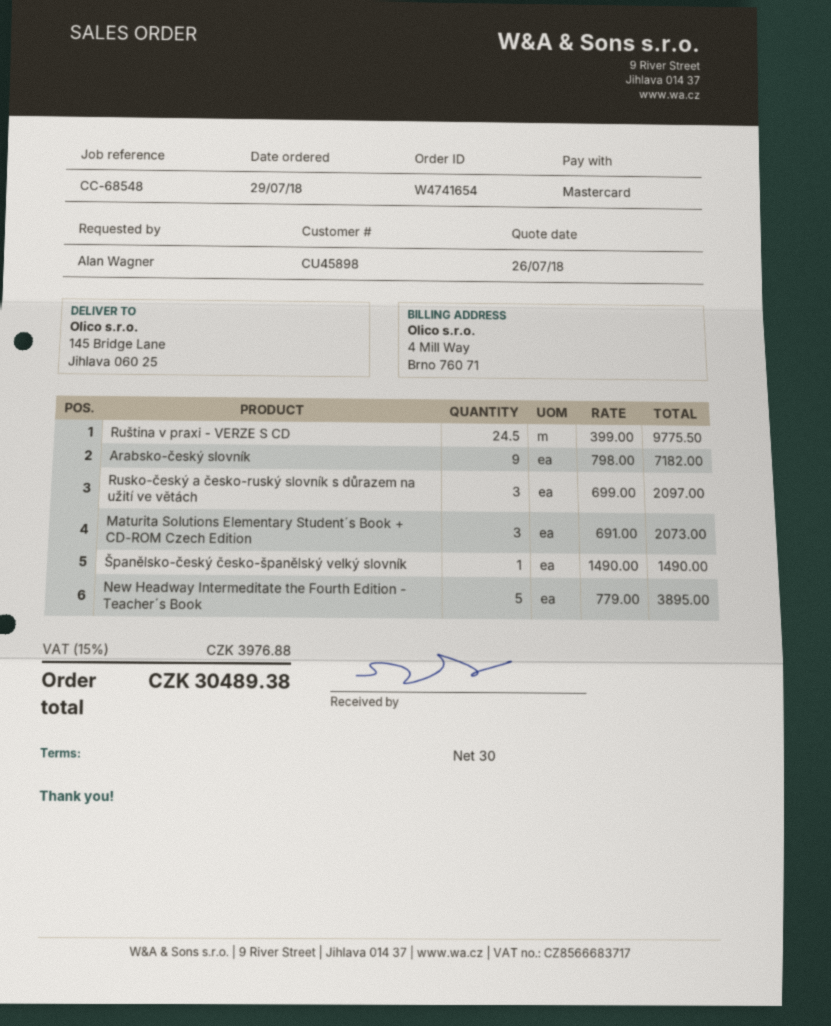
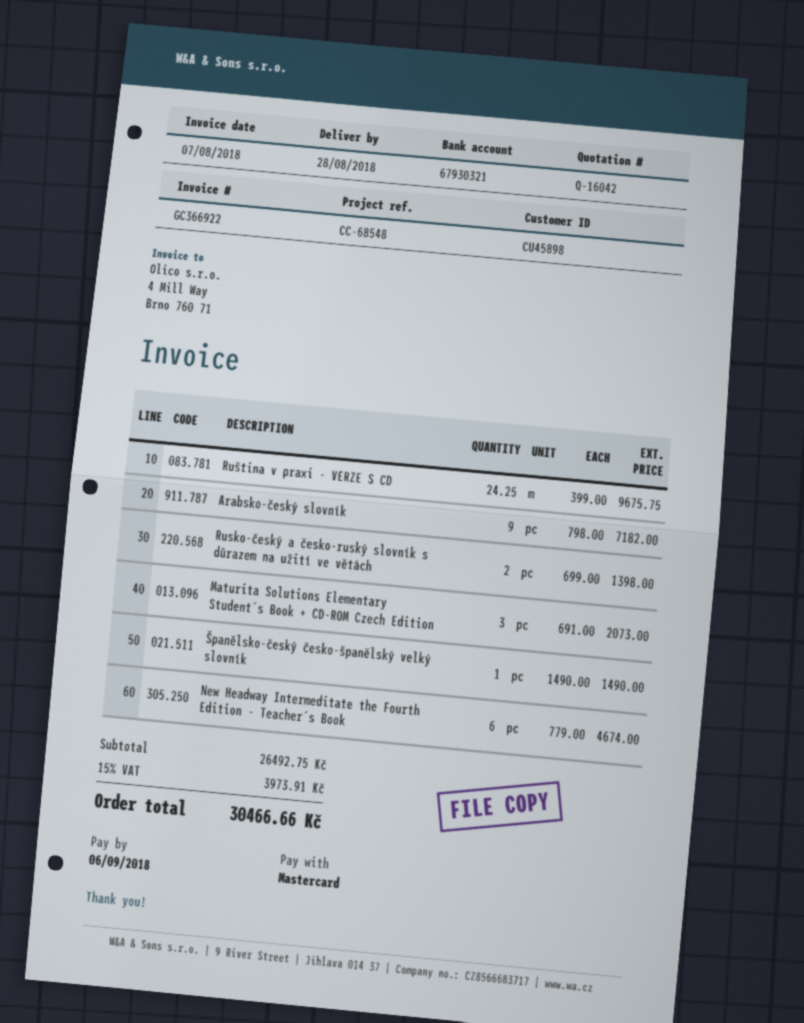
Ruština v praxi - VERZE S CD: 24.5 x 399.00 = 9775.50 -> 24.25 x 399.00 = 9675.75
Rusko-český a česko-ruský slovník s důrazem na užití ve větách: 3 x 699.00 = 2097.00 -> 2 x 699.00 = 1398.00
New Headway Intermeditate the Fourth Edition - Teacher´s Book: 5 x 779.00 = 3895.00 -> 6 x 779.00 = 4674.00
tax: 15% = 3976.88 -> 15% = 3973.91
total: 30489.38 -> 30466.66

